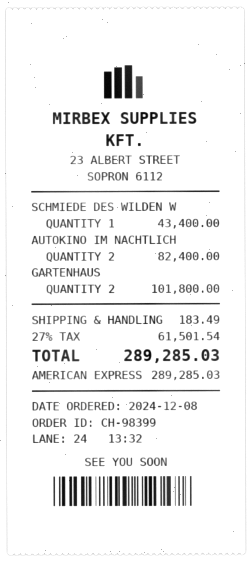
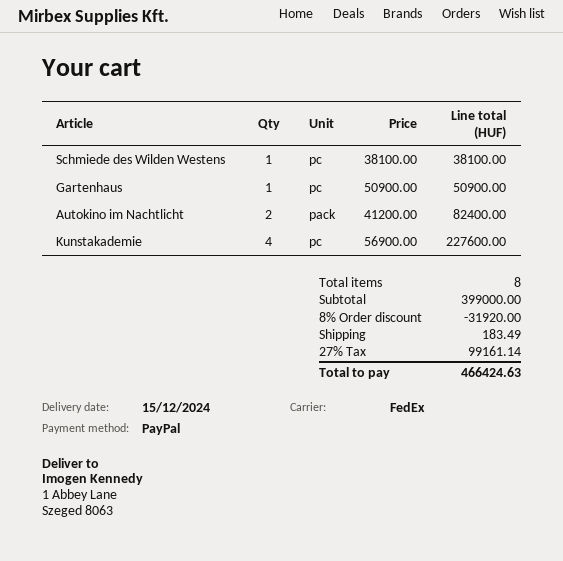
payment method: American Express -> PayPal
SCHMIEDE DES WILDEN W: 1 for 43400.00 -> 1 for 38100.00
GARTENHAUS: 2 for 101800.00 -> 1 for 50900.00
Kunstakademie: none -> 4 for 227600.00
discount: none -> 8% = 31920.00
tax: 27% = 61501.54 -> 27% = 99161.14
total: 289285.03 -> 466424.63

